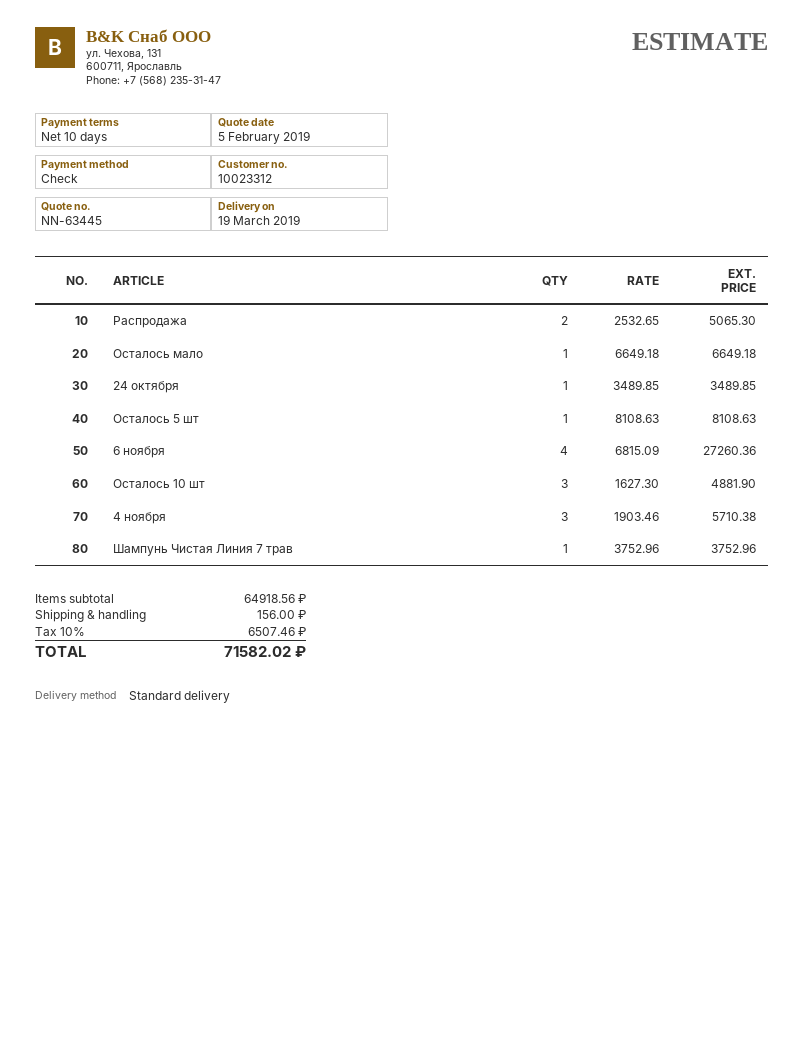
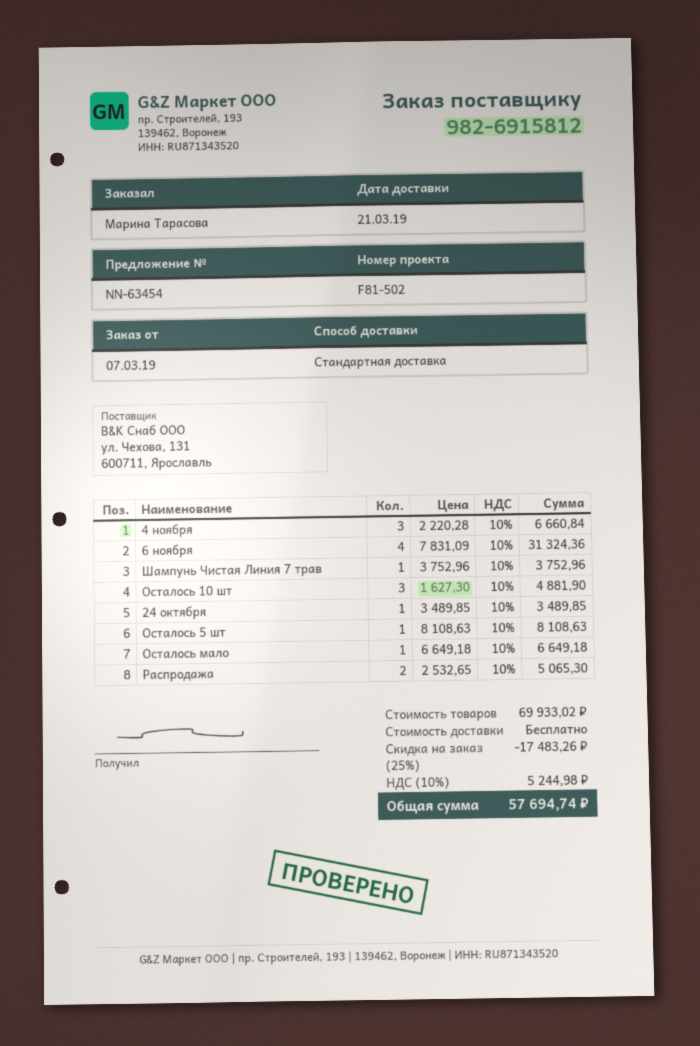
quote number: NN-63445 -> NN-63454
delivery date: 2019-03-19 -> 2019-03-21
6 ноября: 4 x 6815.09 = 27260.36 -> 4 x 7831.09 = 31324.36
4 ноября: 3 x 1903.46 = 5710.38 -> 3 x 2220.28 = 6660.84
subtotal: 64918.56 -> 69933.02
discount: none -> 25% = 17483.26
shipping: 156.00 -> 0.00
tax: 10% = 6507.46 -> 10% = 5244.98
total: 71582.02 -> 57694.74

